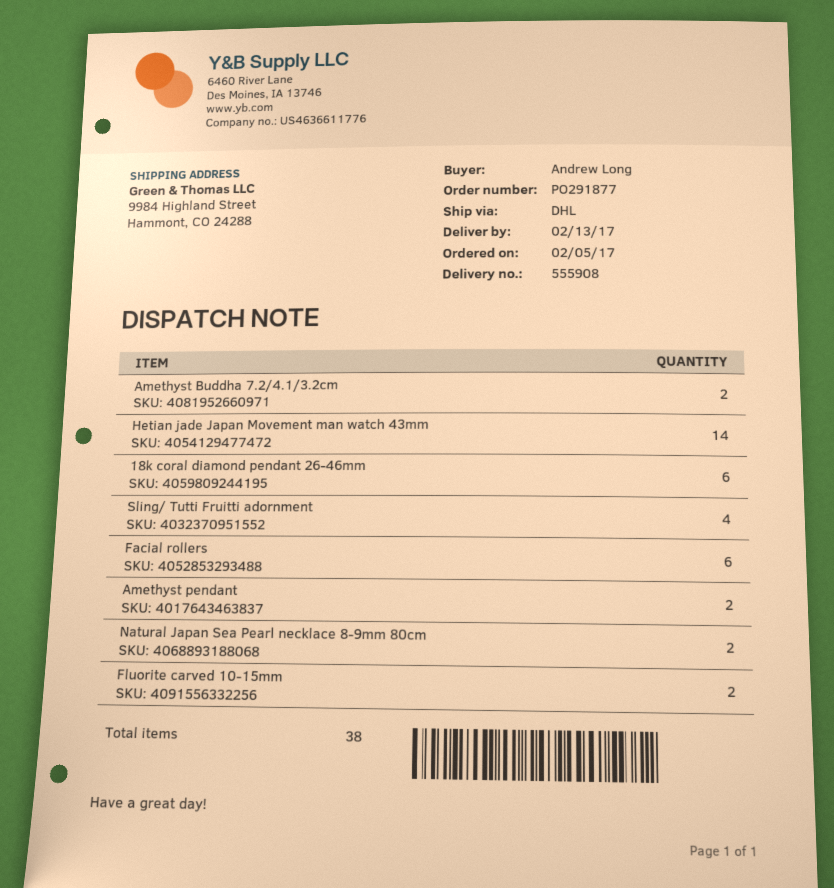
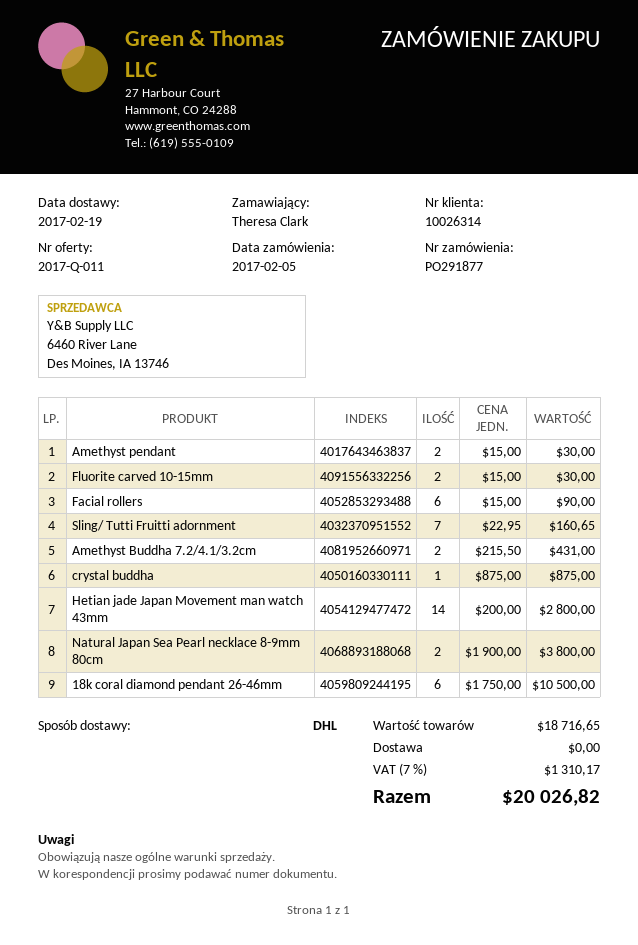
delivery date: 2017-02-13 -> 2017-02-19
ordered by: Andrew Long -> Theresa Clark
Sling/ Tutti Fruitti adornment: 4 -> 7
crystal buddha: none -> 1

